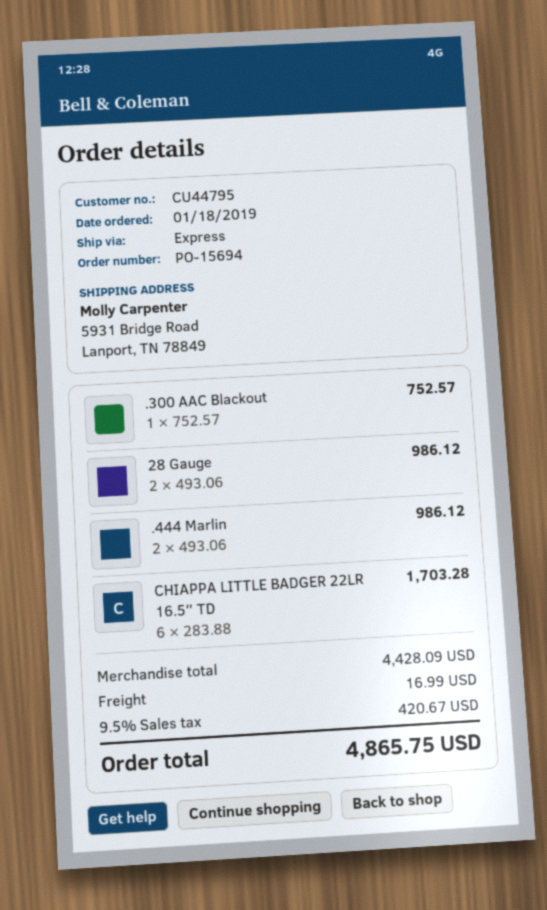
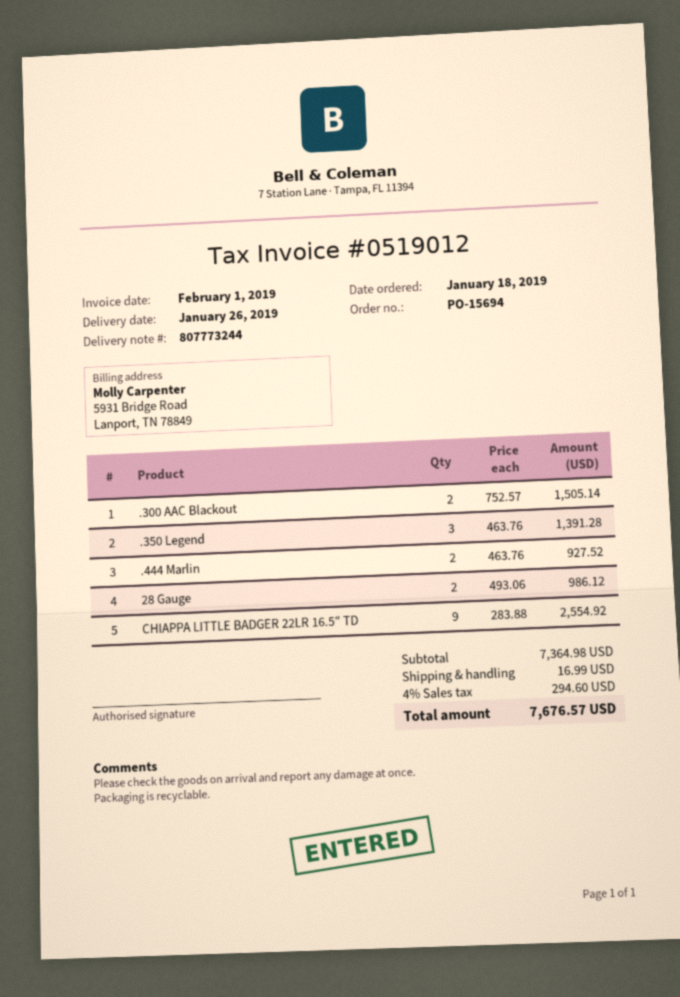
.300 AAC Blackout: 1 x 752.57 = 752.57 -> 2 x 752.57 = 1505.14
.444 Marlin: 2 x 493.06 = 986.12 -> 2 x 463.76 = 927.52
CHIAPPA LITTLE BADGER 22LR 16.5″ TD: 6 x 283.88 = 1703.28 -> 9 x 283.88 = 2554.92
.350 Legend: none -> 3 x 463.76 = 1391.28
subtotal: 4428.09 -> 7364.98
tax: 9.5% = 420.67 -> 4% = 294.60
total: 4865.75 -> 7676.57

